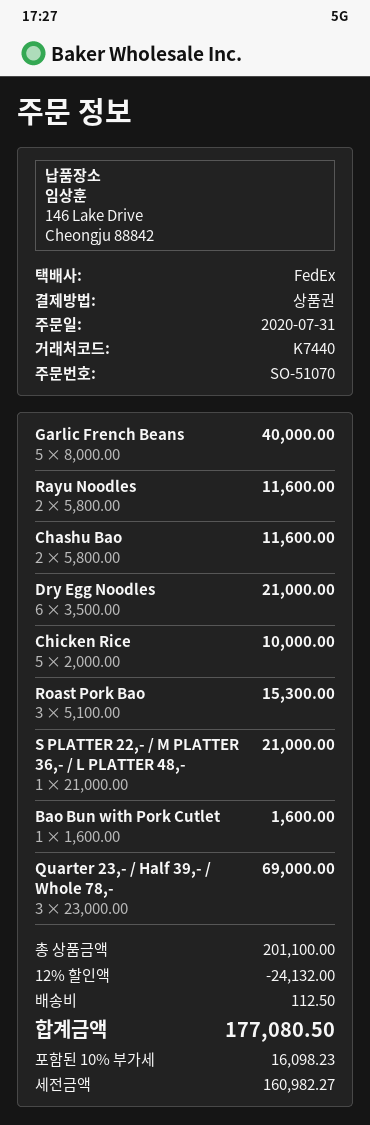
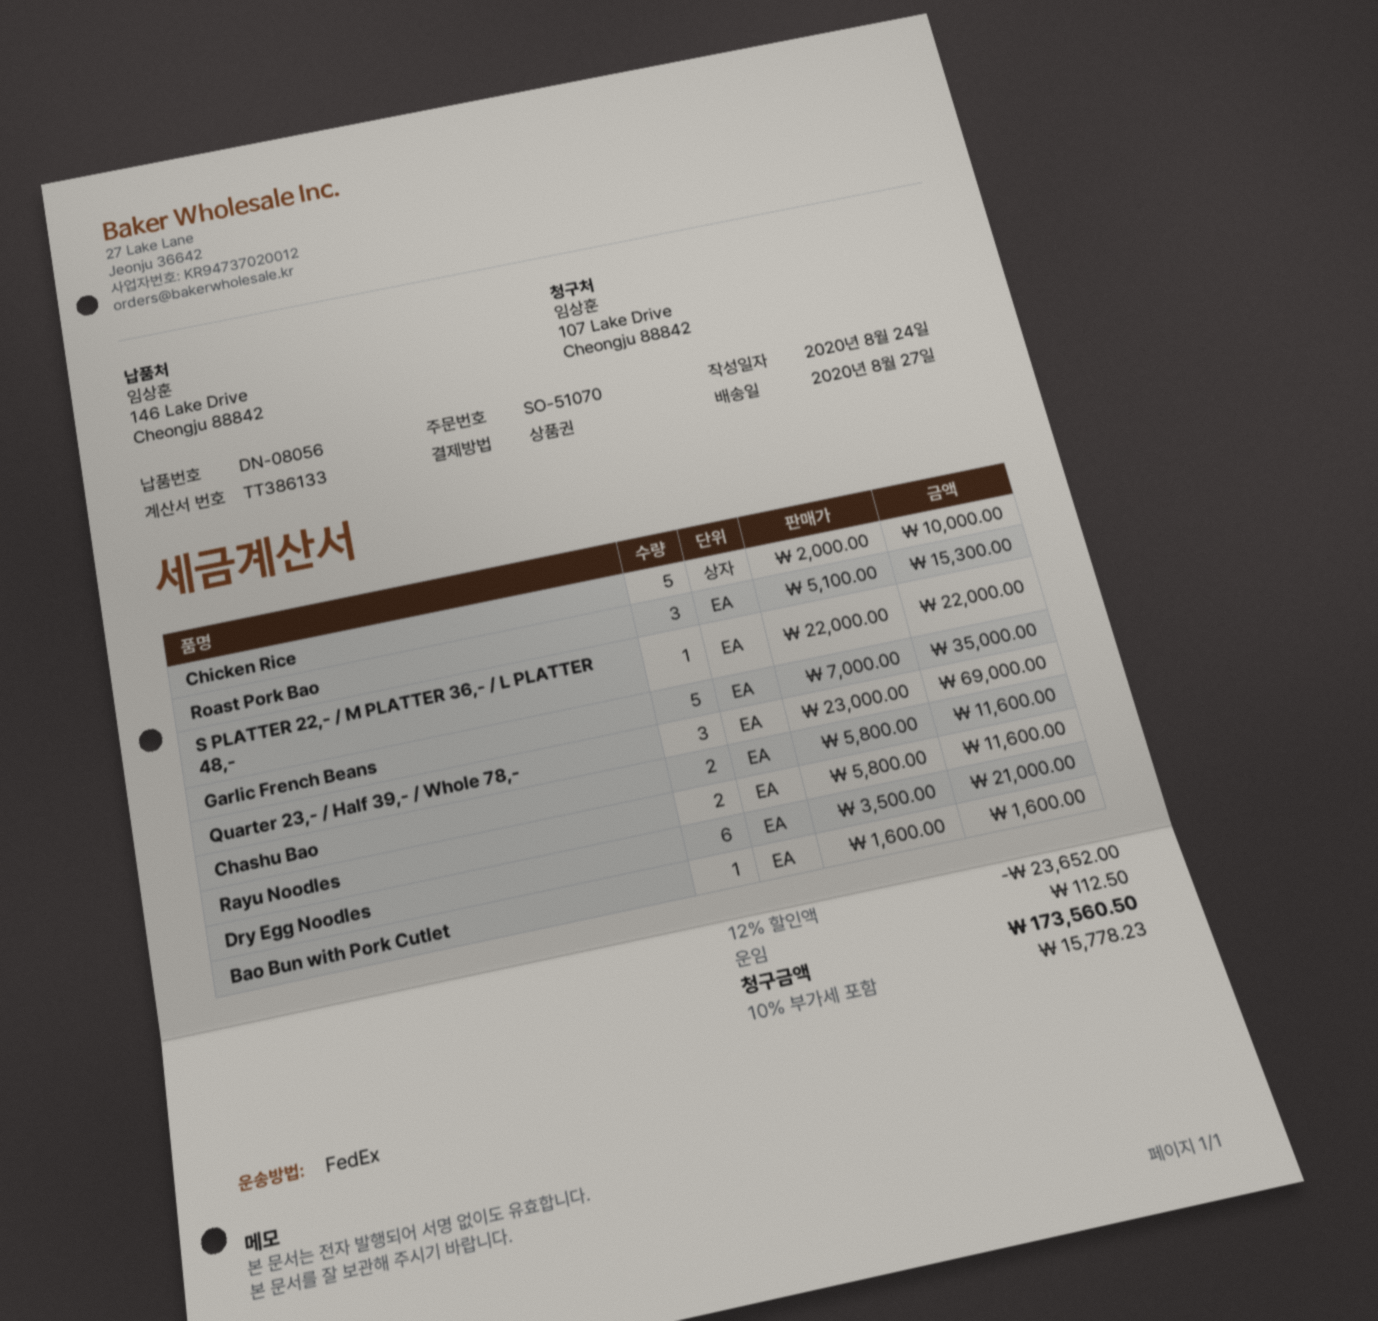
Garlic French Beans: 5 x 8000.00 = 40000.00 -> 5 x 7000.00 = 35000.00
S PLATTER 22,- / M PLATTER 36,- / L PLATTER 48,-: 1 x 21000.00 = 21000.00 -> 1 x 22000.00 = 22000.00
discount: 12% = 24132.00 -> 12% = 23652.00
tax: 10% = 16098.23 -> 10% = 15778.23
total: 177080.50 -> 173560.50

